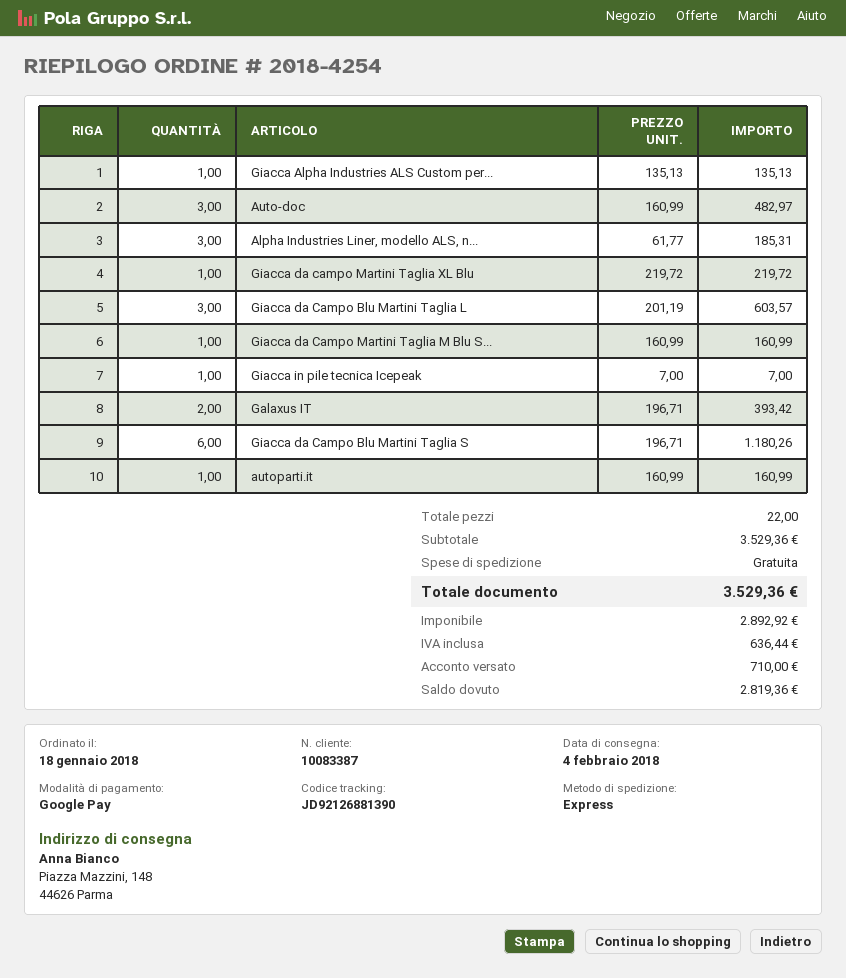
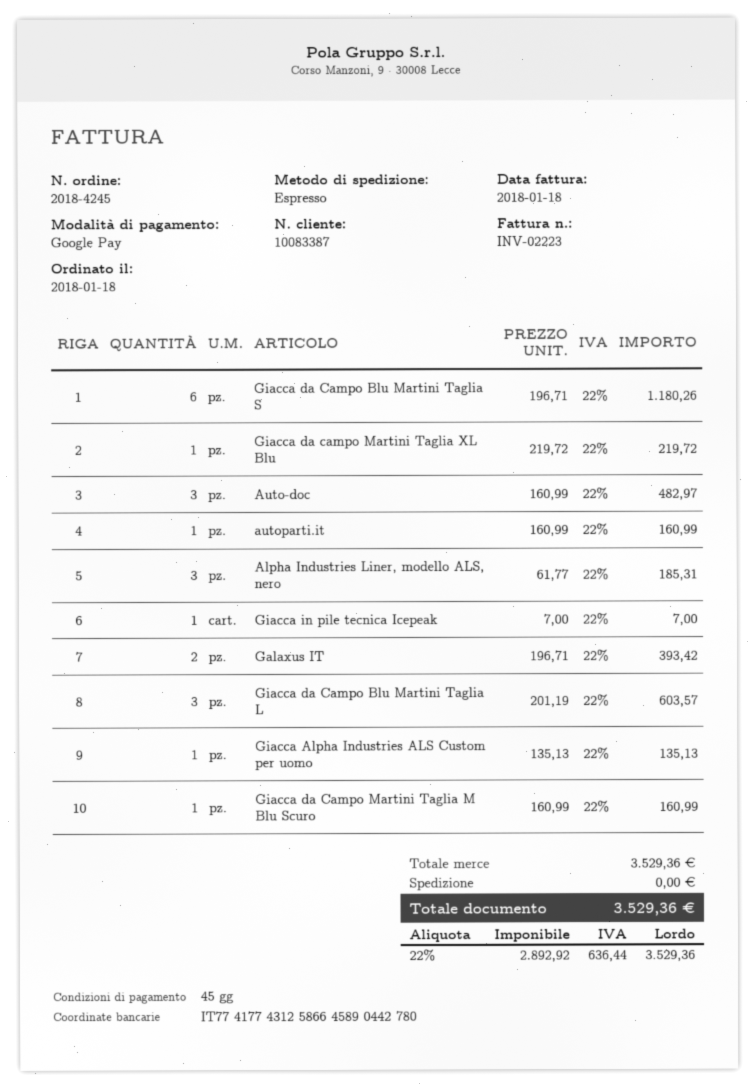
order number: 2018-4254 -> 2018-4245

